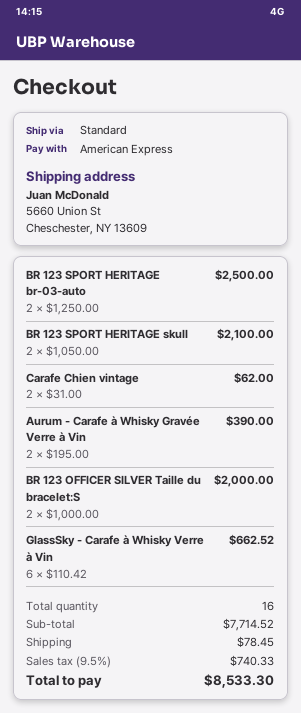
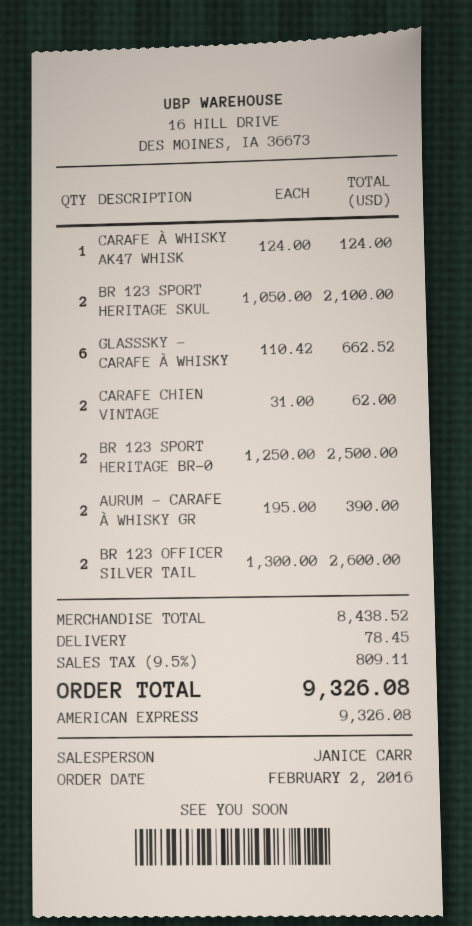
BR 123 OFFICER SILVER Taille du bracelet:S: 2 x 1000.00 = 2000.00 -> 2 x 1300.00 = 2600.00
CARAFE À WHISKY AK47 WHISK: none -> 1 x 124.00 = 124.00
subtotal: 7714.52 -> 8438.52
tax: 9.5% = 740.33 -> 9.5% = 809.11
total: 8533.30 -> 9326.08

